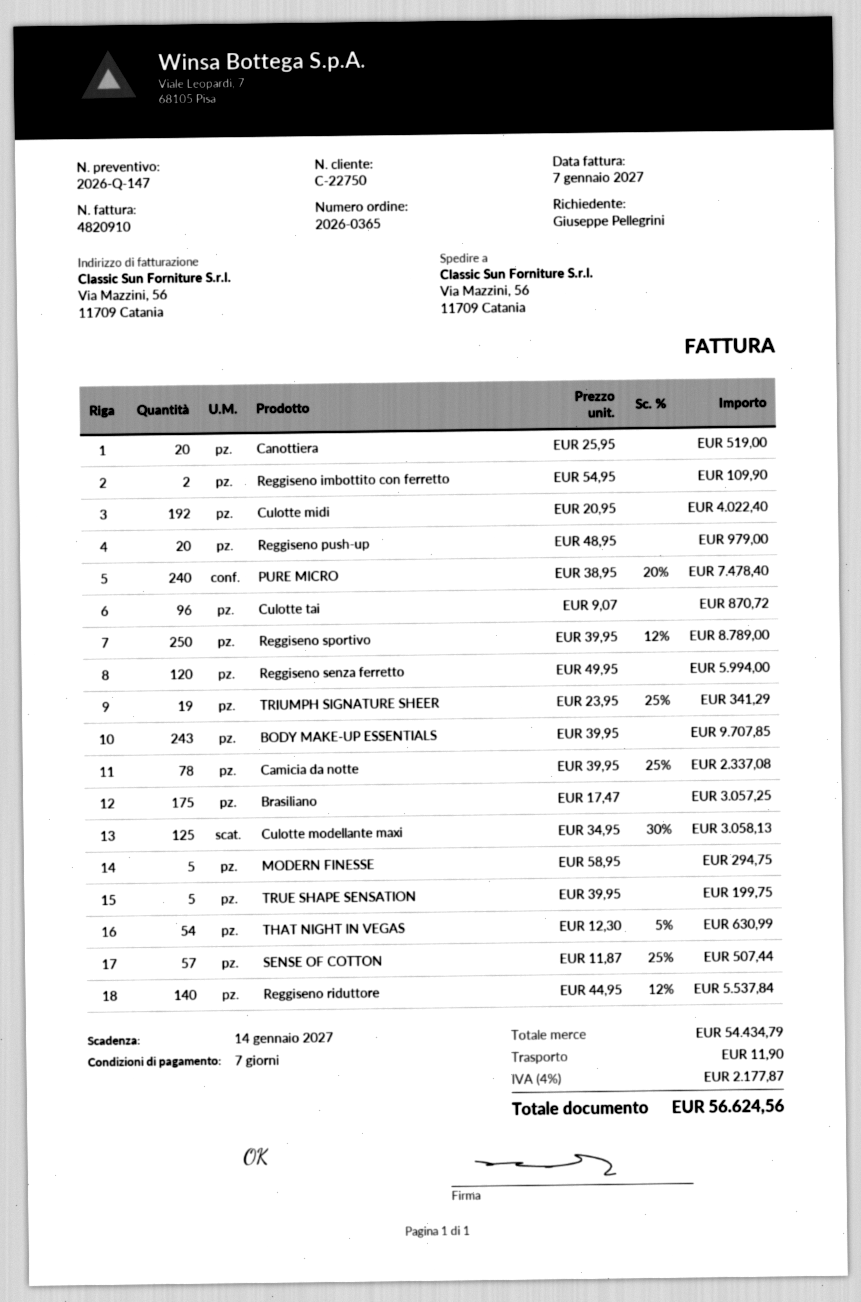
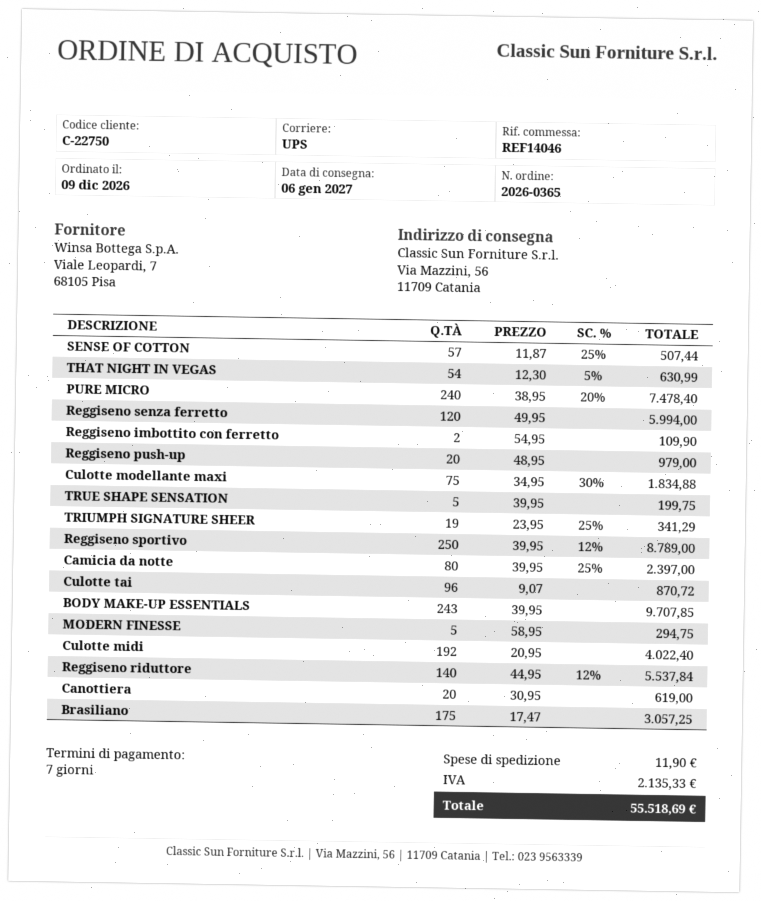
Canottiera: 20 x 25.95 = 519.00 -> 20 x 30.95 = 619.00
Camicia da notte: 78 x 39.95 - 25% = 2337.08 -> 80 x 39.95 - 25% = 2397.00
Culotte modellante maxi: 125 x 34.95 - 30% = 3058.13 -> 75 x 34.95 - 30% = 1834.88
tax: 2177.87 -> 2135.33
total: 56624.56 -> 55518.69

